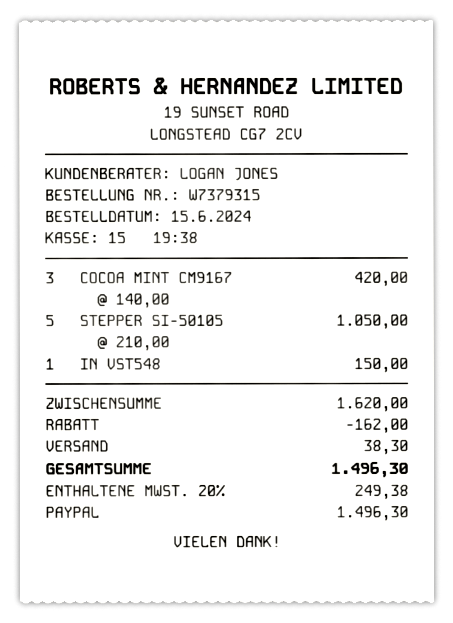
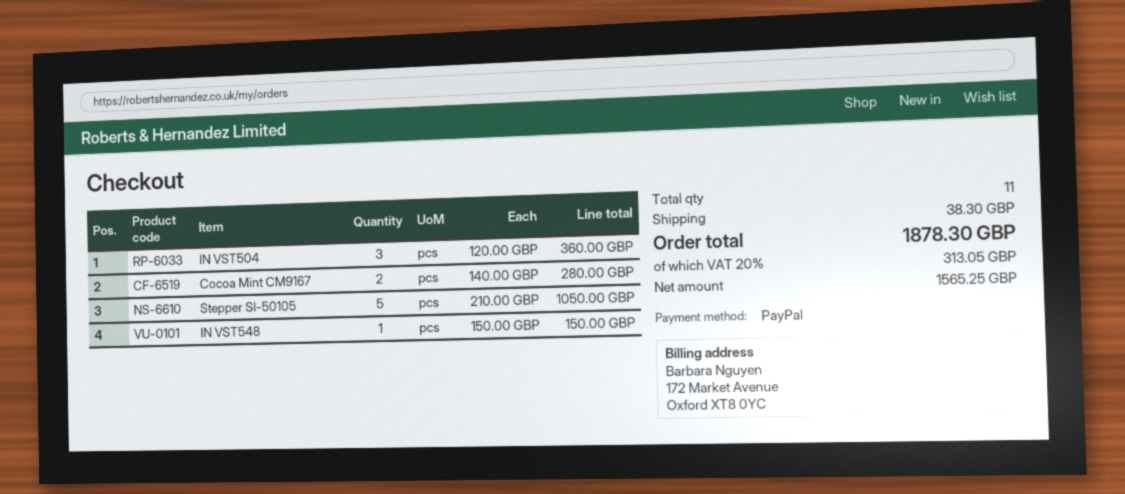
COCOA MINT CM9167: 3 x 140.00 = 420.00 -> 2 x 140.00 = 280.00
IN VST504: none -> 3 x 120.00 = 360.00
discount: 162.00 -> none
tax: 20% = 249.38 -> 20% = 313.05
total: 1496.30 -> 1878.30

